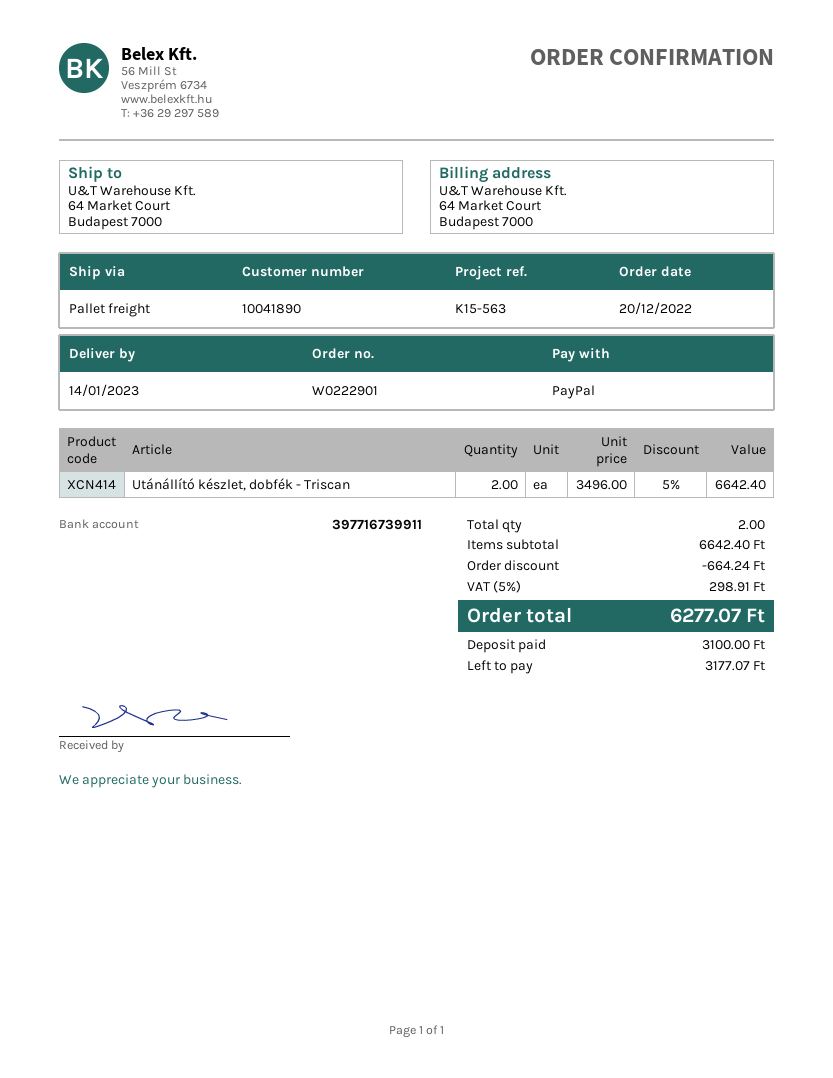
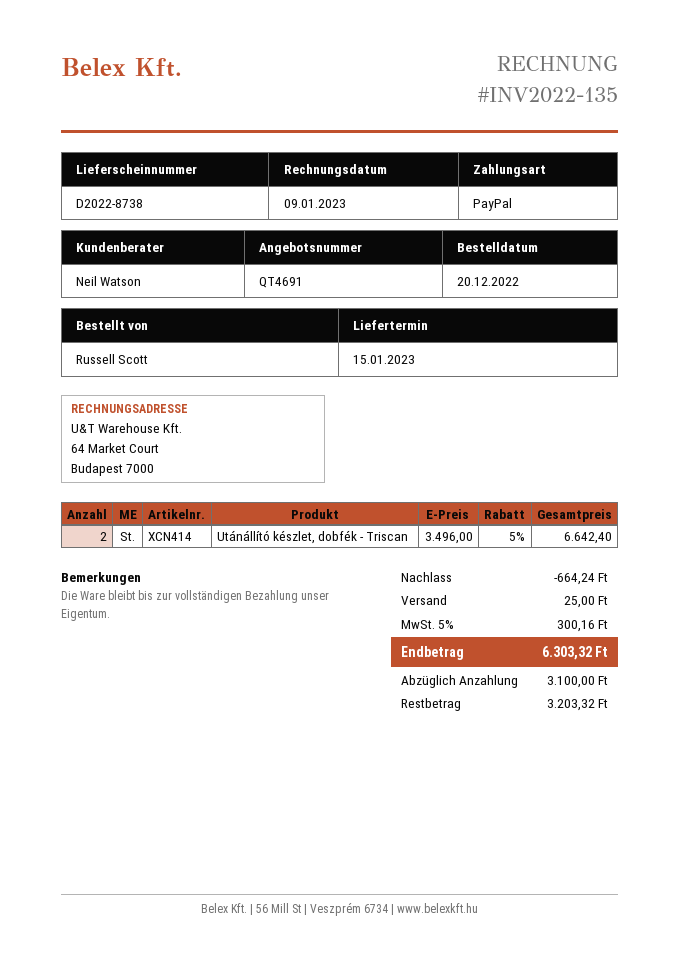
delivery date: 2023-01-14 -> 2023-01-15
shipping: none -> 25.00
tax: 5% = 298.91 -> 5% = 300.16
total: 6277.07 -> 6303.32
balance: 3177.07 -> 3203.32

